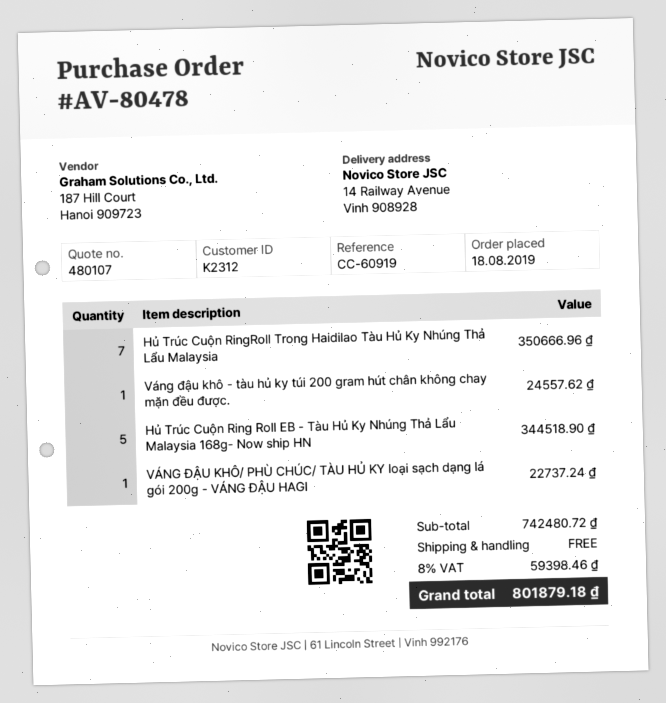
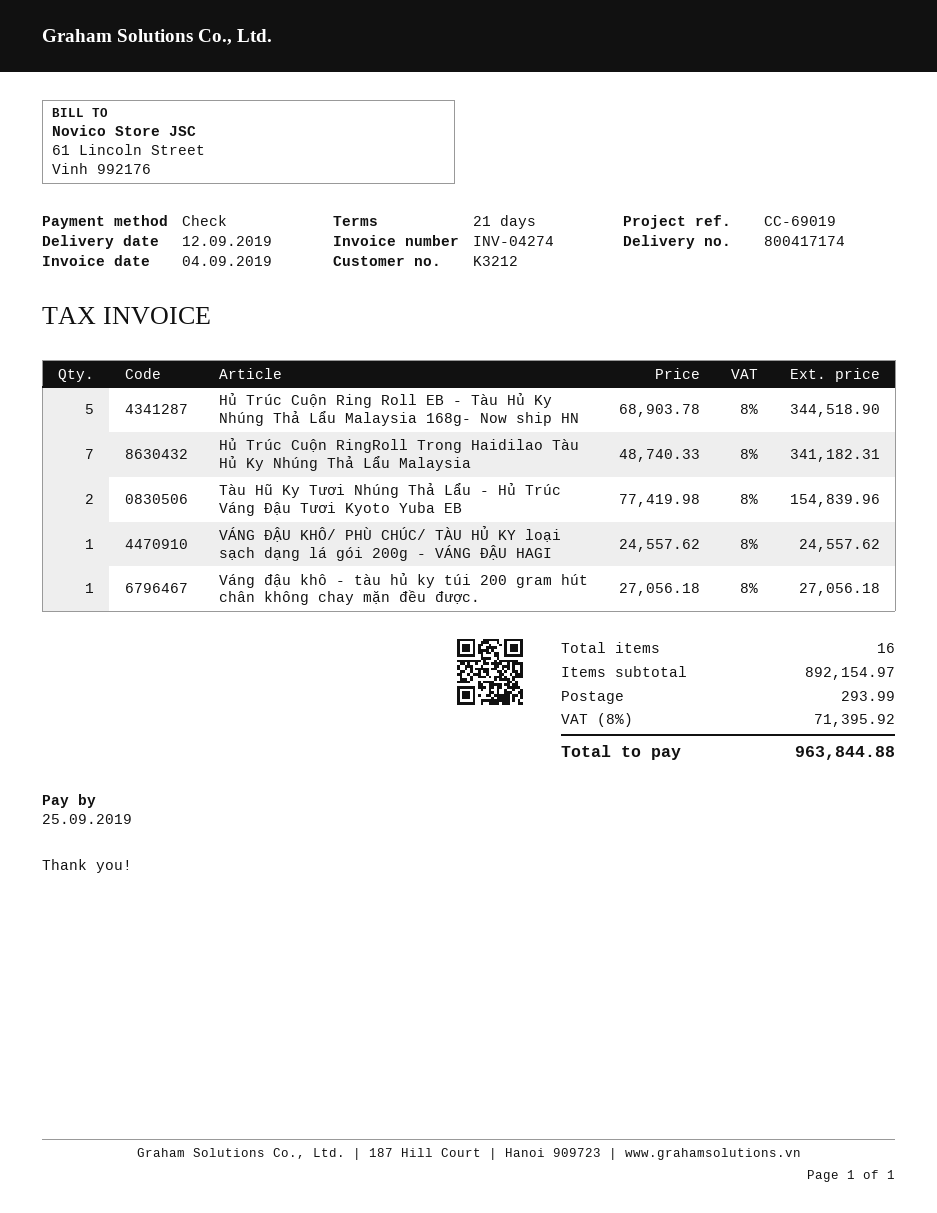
customer number: K2312 -> K3212
reference: CC-60919 -> CC-69019
Hủ Trúc Cuộn RingRoll Trong Haidilao Tàu Hủ Ky Nhúng Thả Lẩu Malaysia: 7 for 350666.96 -> 7 for 341182.31
Váng đậu khô - tàu hủ ky túi 200 gram hút chân không chay mặn đều được.: 1 for 24557.62 -> 1 for 27056.18
VÁNG ĐẬU KHÔ/ PHÙ CHÚC/ TÀU HỦ KY loại sạch dạng lá gói 200g - VÁNG ĐẬU HAGI: 1 for 22737.24 -> 1 for 24557.62
Tàu Hũ Ky Tươi Nhúng Thả Lẩu - Hủ Trúc Váng Đậu Tươi Kyoto Yuba EB: none -> 2 for 154839.96
subtotal: 742480.72 -> 892154.97
shipping: 0.00 -> 293.99
tax: 8% = 59398.46 -> 8% = 71395.92
total: 801879.18 -> 963844.88

